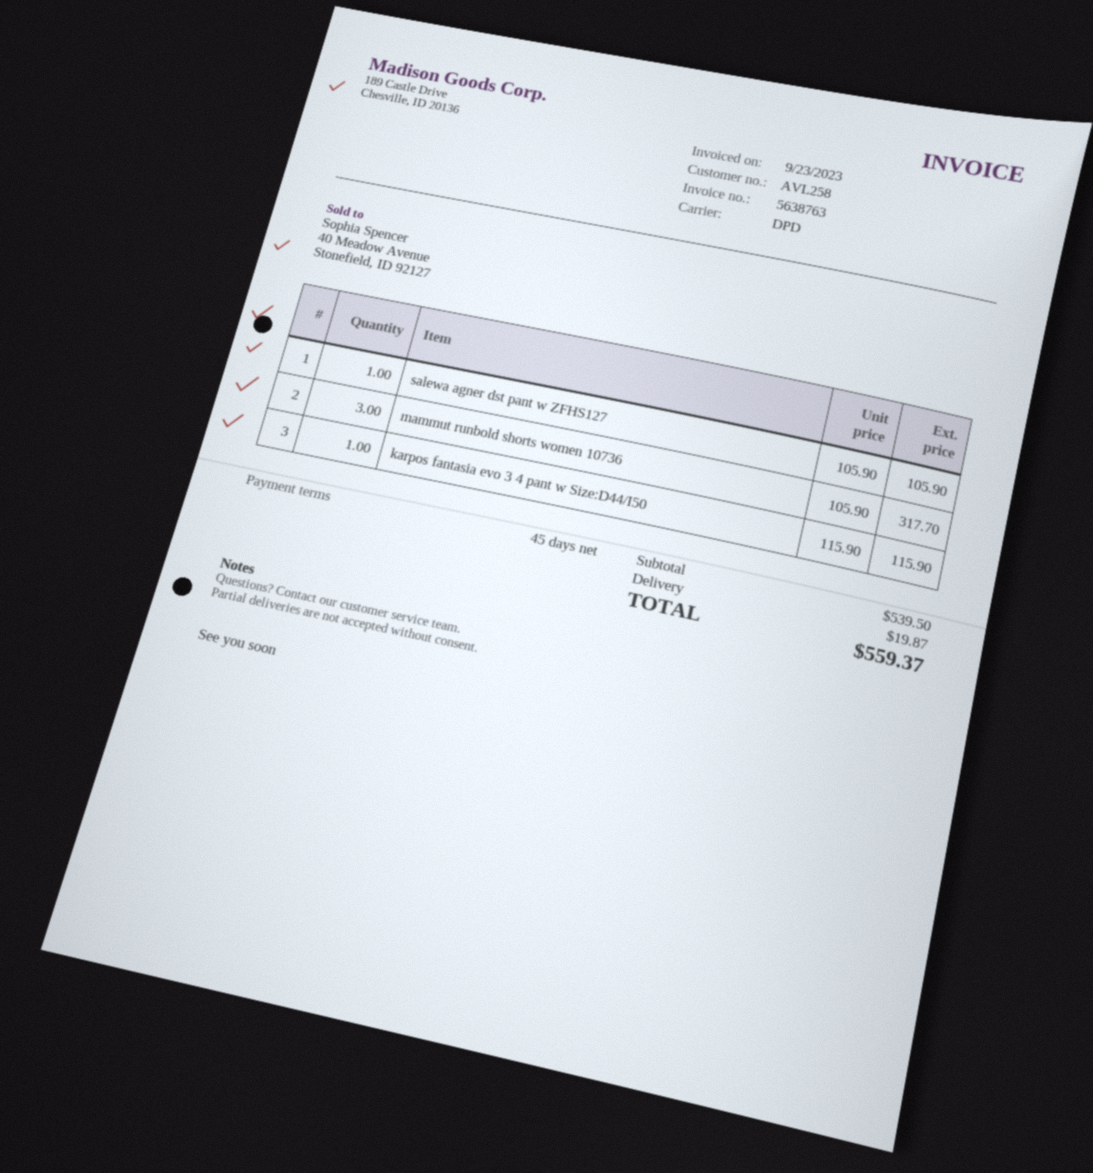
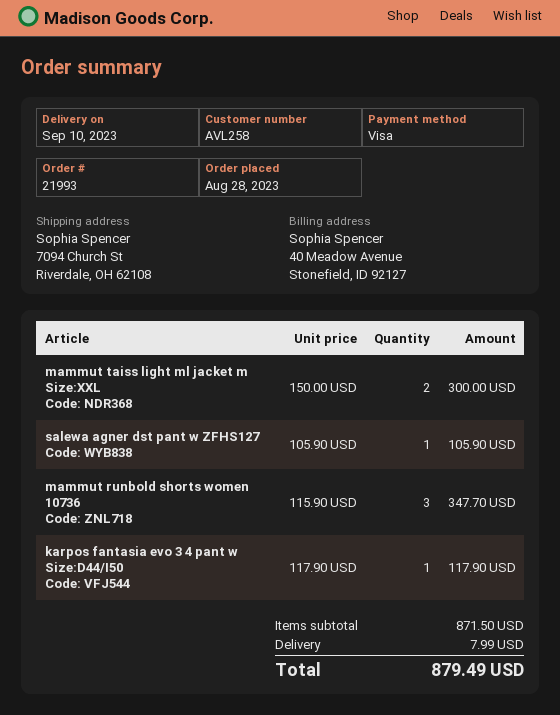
mammut runbold shorts women 10736: 3 x 105.90 = 317.70 -> 3 x 115.90 = 347.70
karpos fantasia evo 3 4 pant w Size:D44/I50: 1 x 115.90 = 115.90 -> 1 x 117.90 = 117.90
mammut taiss light ml jacket m Size:XXL: none -> 2 x 150.00 = 300.00
subtotal: 539.50 -> 871.50
shipping: 19.87 -> 7.99
total: 559.37 -> 879.49

